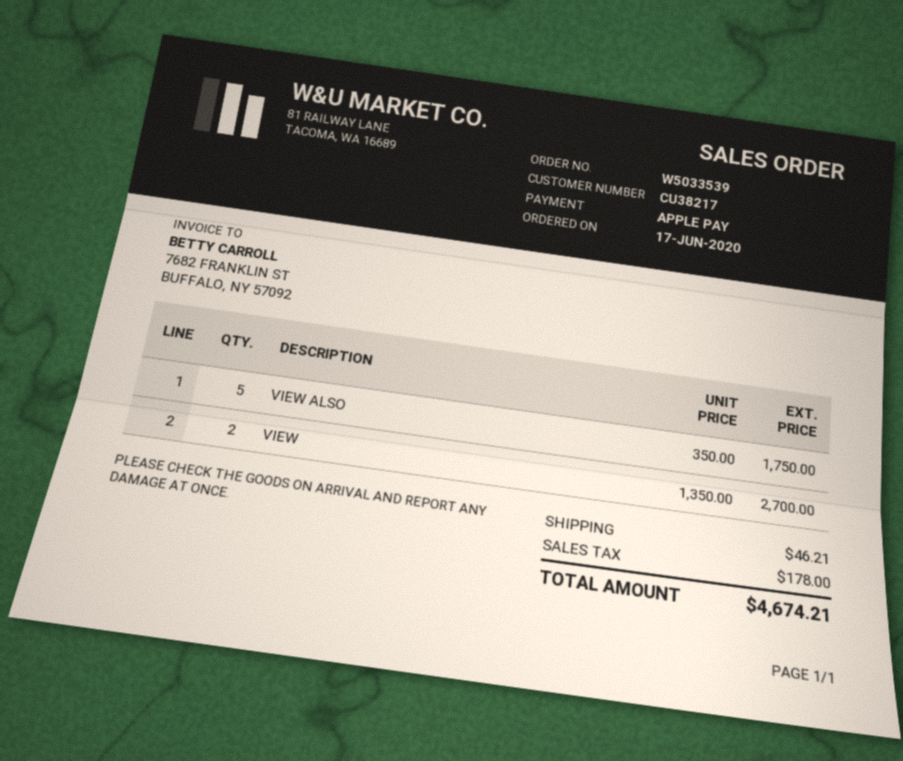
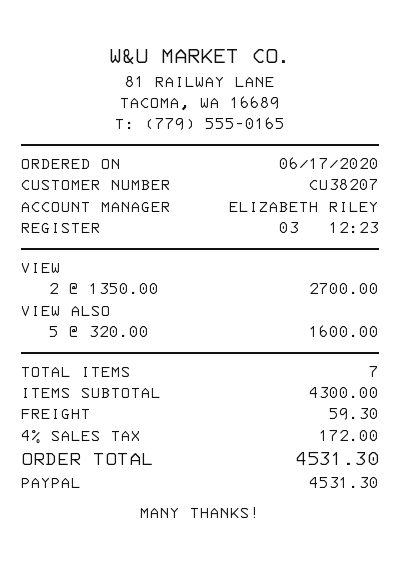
customer number: CU38217 -> CU38207
payment method: Apple Pay -> PayPal
VIEW ALSO: 5 x 350.00 = 1750.00 -> 5 x 320.00 = 1600.00
shipping: 46.21 -> 59.30
tax: 178.00 -> 172.00
total: 4674.21 -> 4531.30

